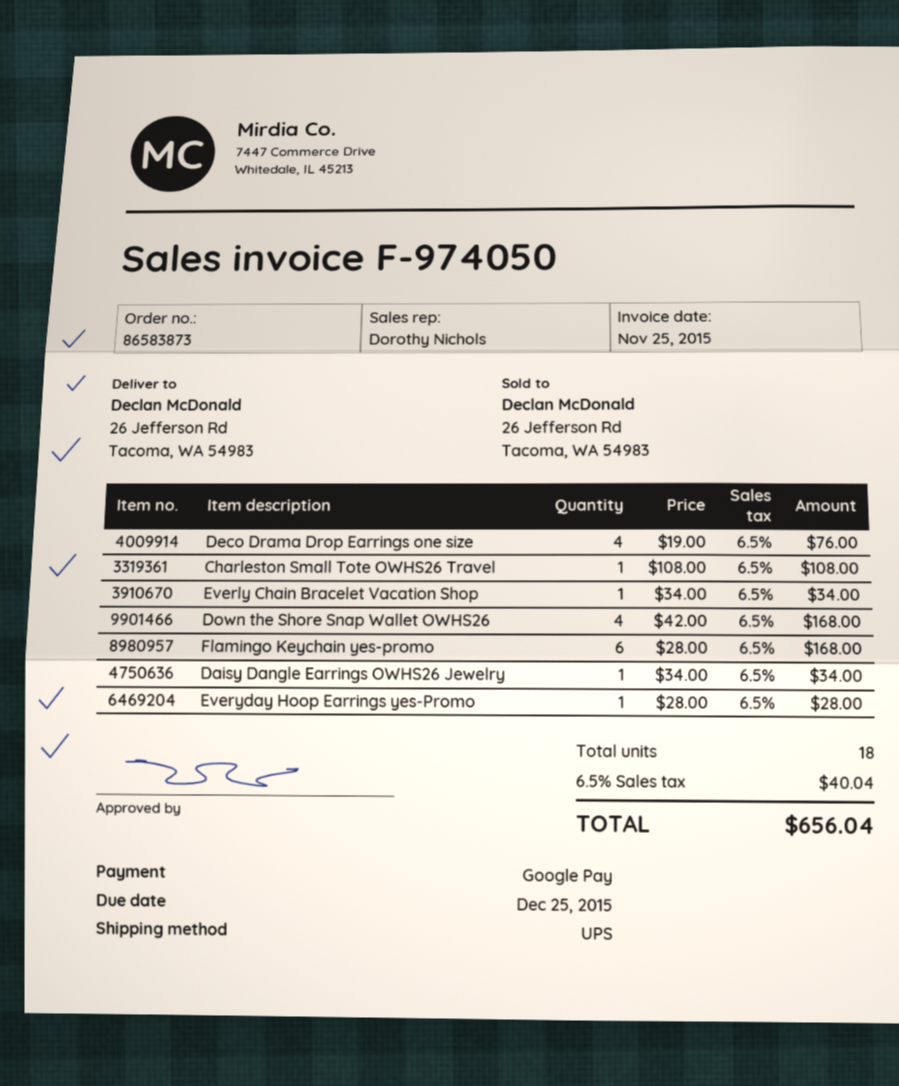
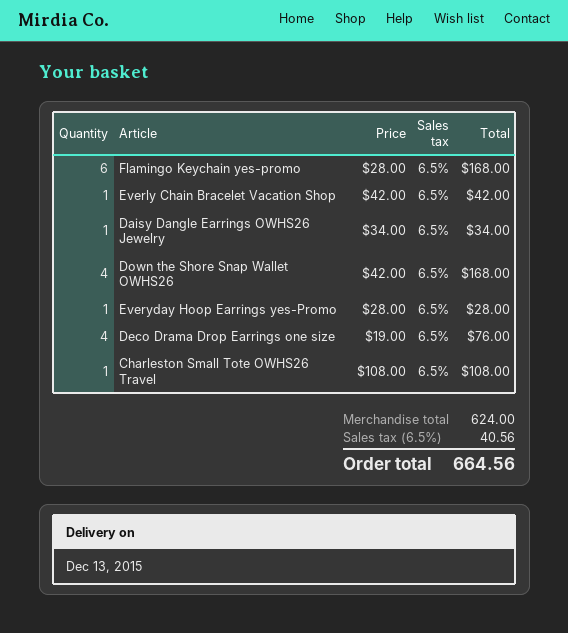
Everly Chain Bracelet Vacation Shop: 1 x 34.00 = 34.00 -> 1 x 42.00 = 42.00
tax: 6.5% = 40.04 -> 6.5% = 40.56
total: 656.04 -> 664.56

